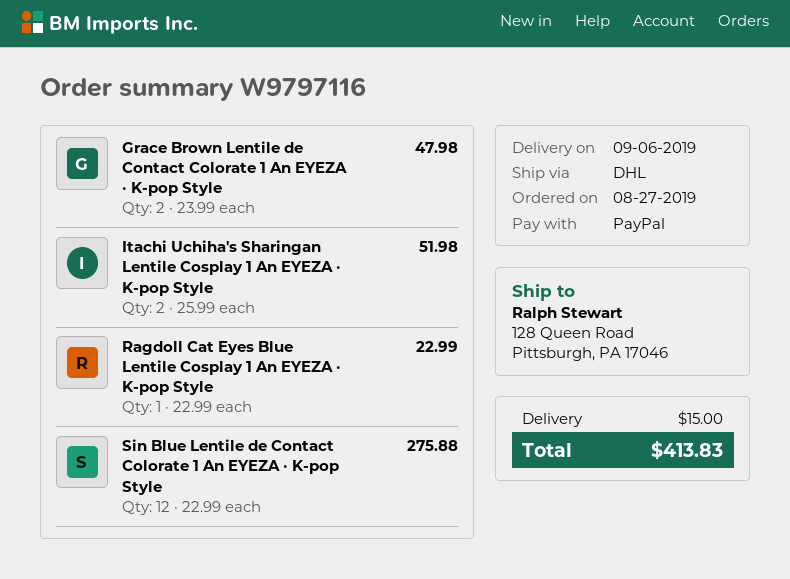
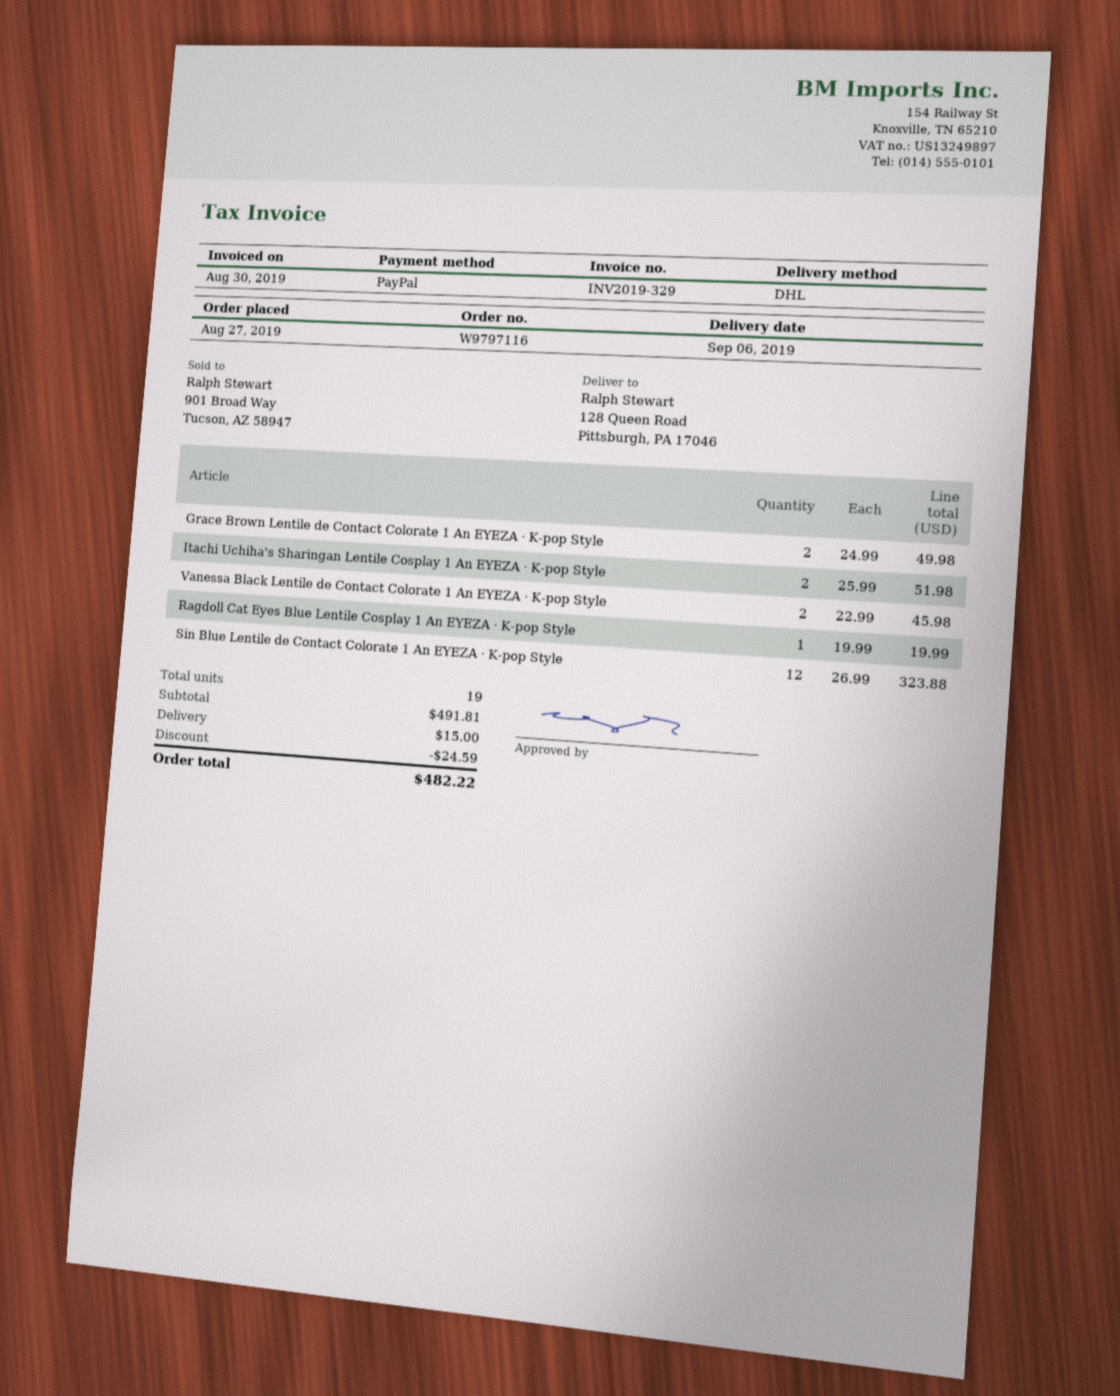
Grace Brown Lentile de Contact Colorate 1 An EYEZA · K-pop Style: 2 x 23.99 = 47.98 -> 2 x 24.99 = 49.98
Ragdoll Cat Eyes Blue Lentile Cosplay 1 An EYEZA · K-pop Style: 1 x 22.99 = 22.99 -> 1 x 19.99 = 19.99
Sin Blue Lentile de Contact Colorate 1 An EYEZA · K-pop Style: 12 x 22.99 = 275.88 -> 12 x 26.99 = 323.88
Vanessa Black Lentile de Contact Colorate 1 An EYEZA · K-pop Style: none -> 2 x 22.99 = 45.98
discount: none -> 24.59
total: 413.83 -> 482.22

